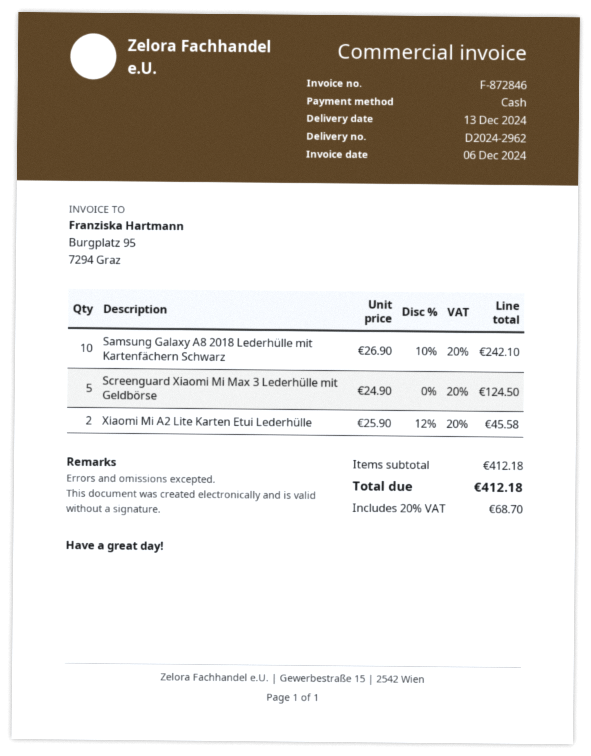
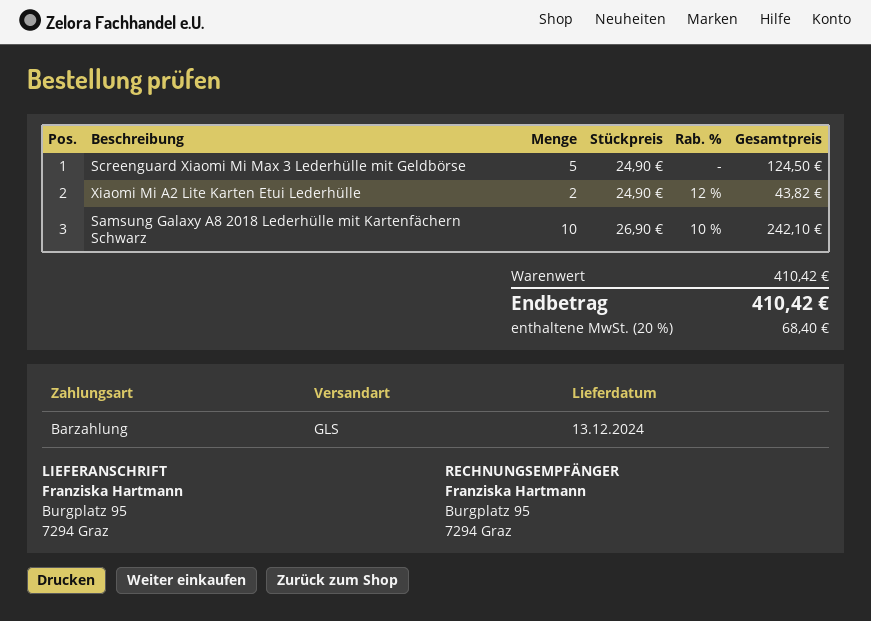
Xiaomi Mi A2 Lite Karten Etui Lederhülle: 2 x 25.90 - 12% = 45.58 -> 2 x 24.90 - 12% = 43.82
subtotal: 412.18 -> 410.42
tax: 20% = 68.70 -> 20% = 68.40
total: 412.18 -> 410.42

